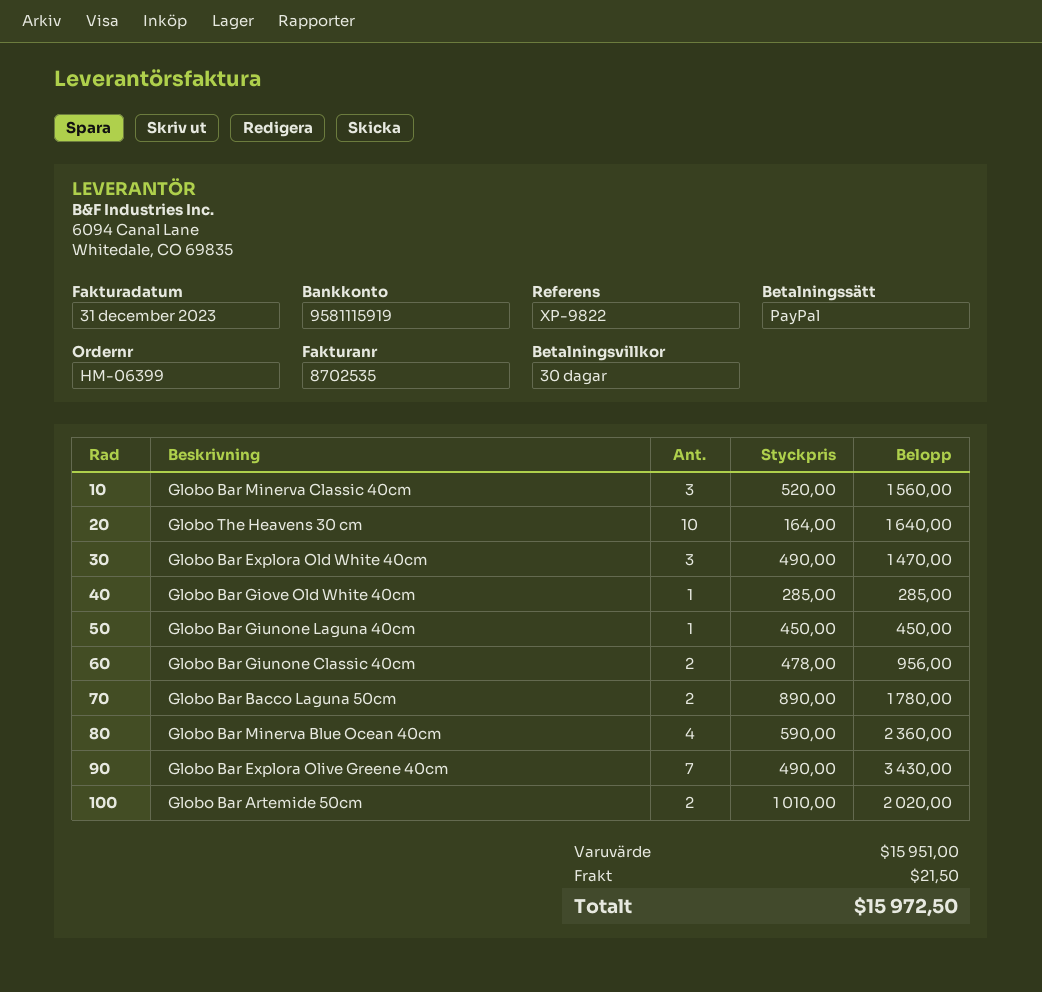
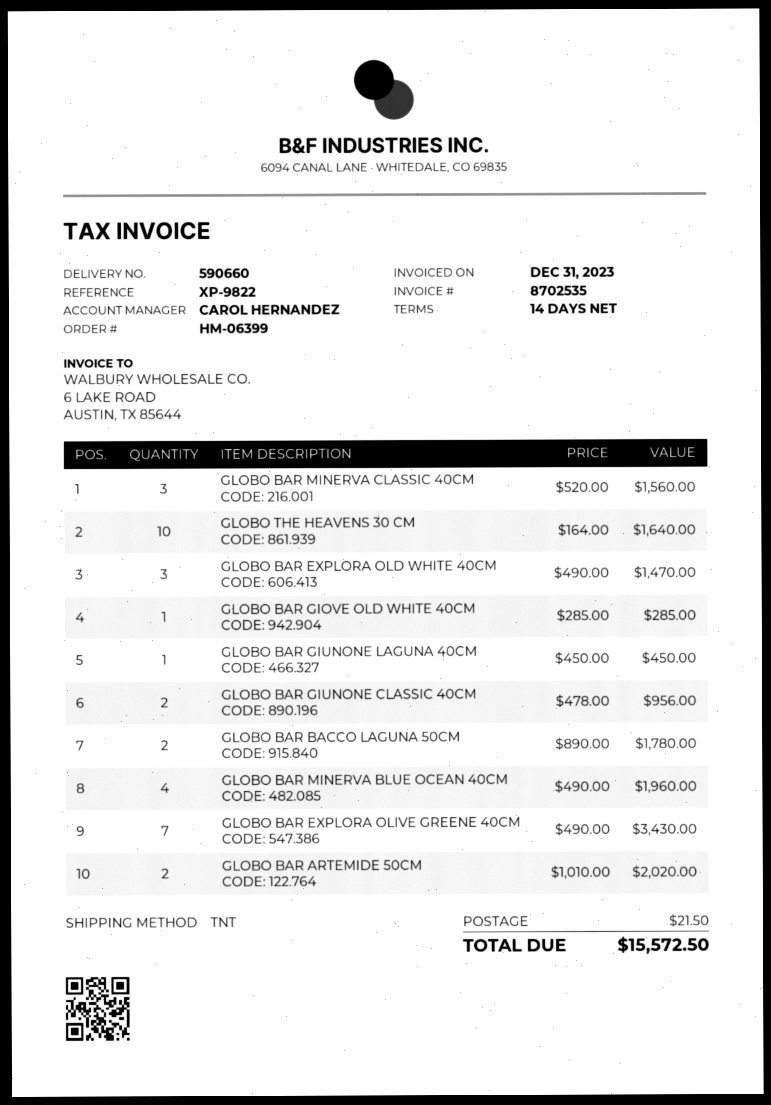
payment terms: 30 days -> 14 days
Globo Bar Minerva Blue Ocean 40cm: 4 x 590.00 = 2360.00 -> 4 x 490.00 = 1960.00
total: 15972.50 -> 15572.50

